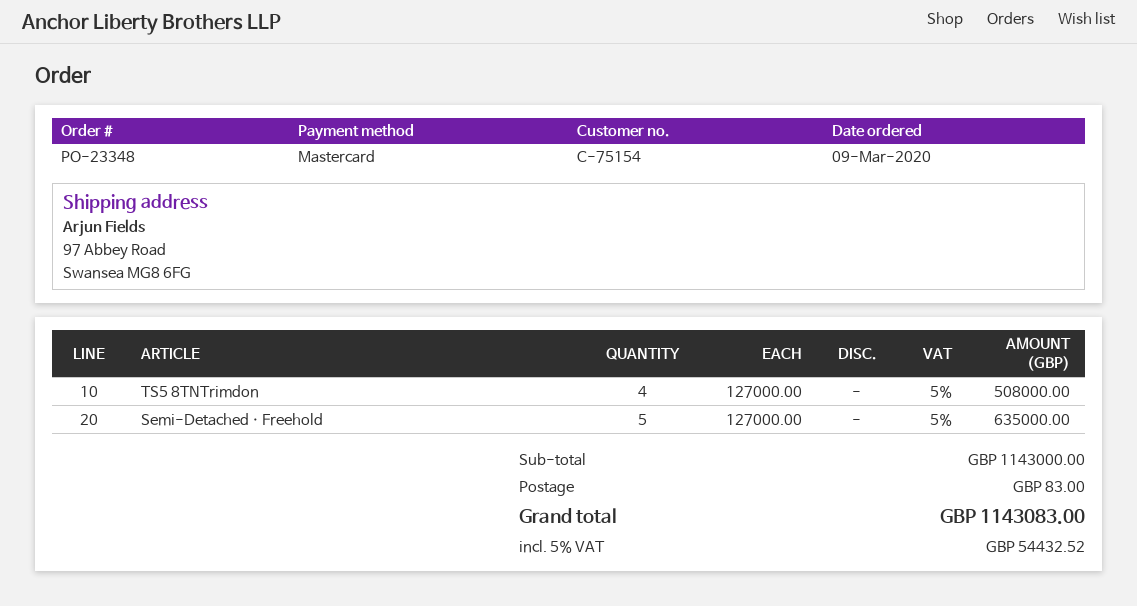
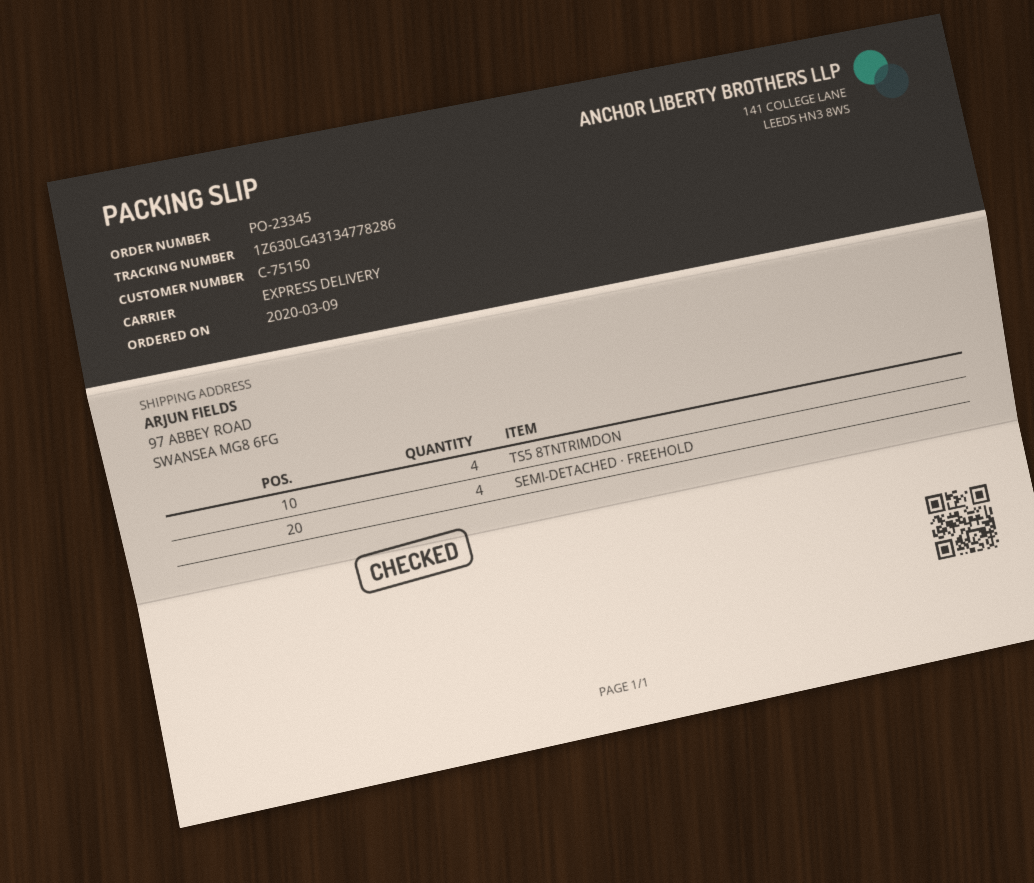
order number: PO-23348 -> PO-23345
customer number: C-75154 -> C-75150
Semi-Detached · Freehold: 5 -> 4

